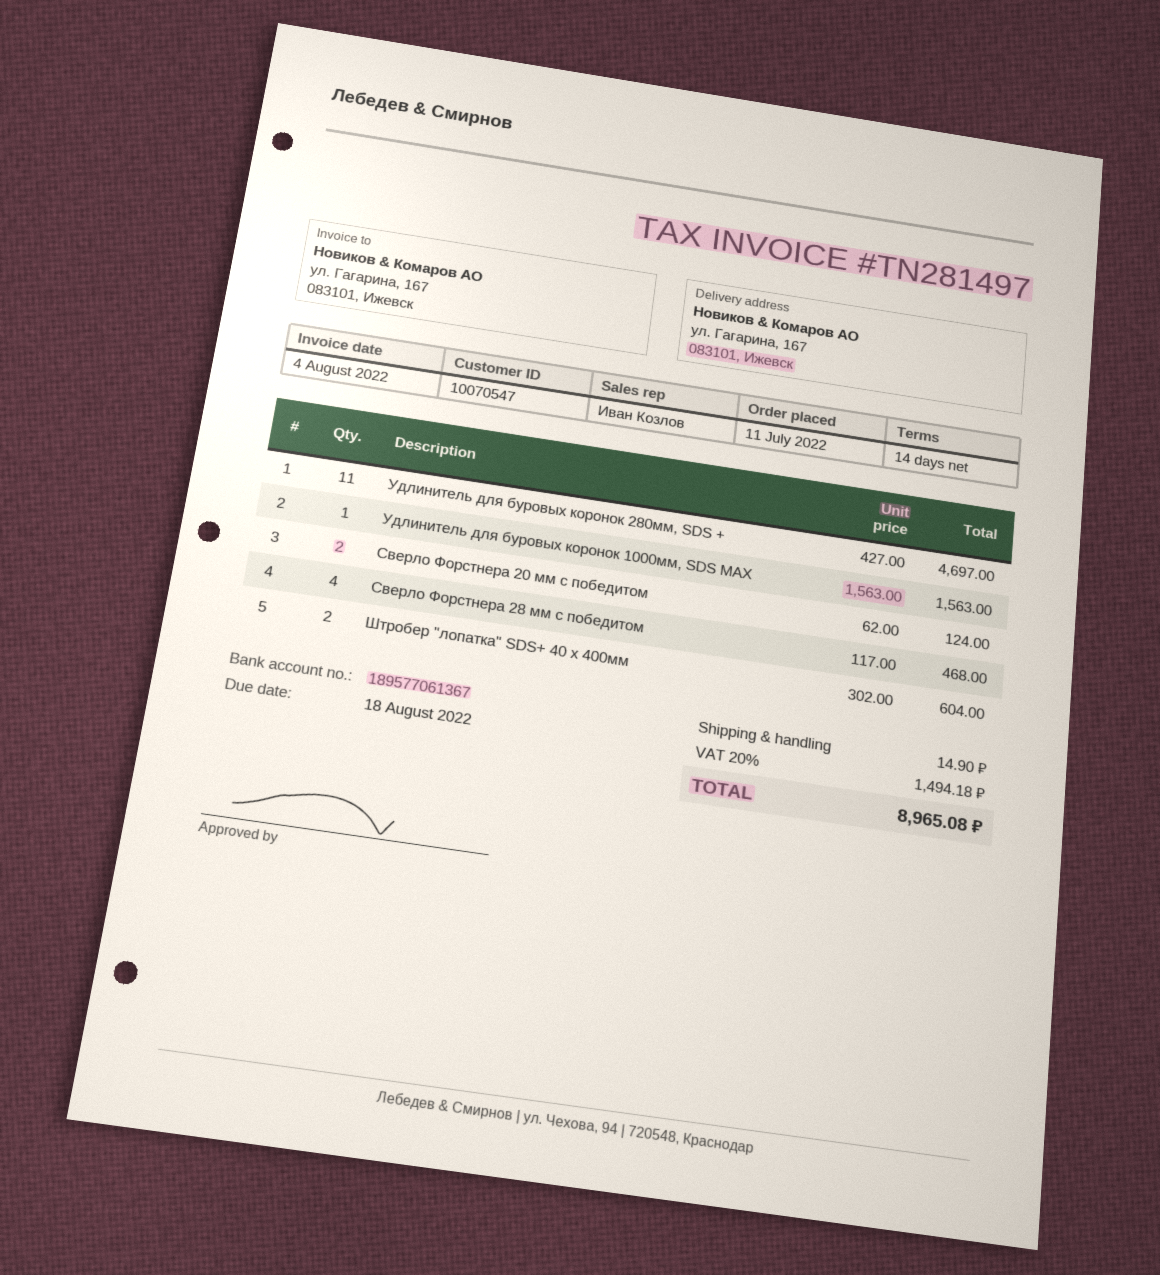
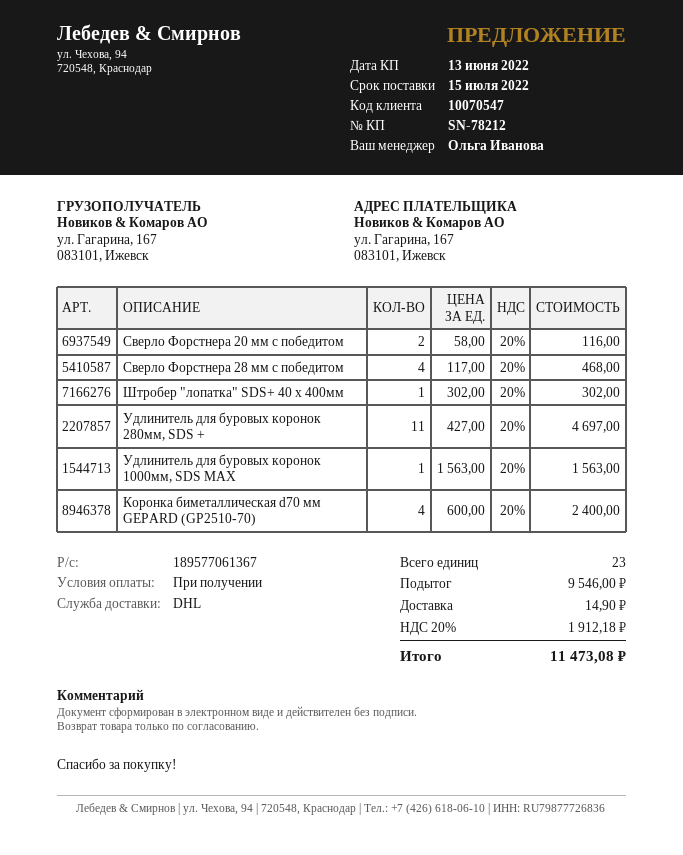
payment terms: 14 days -> on receipt
sales rep: Иван Козлов -> Ольга Иванова
Сверло Форстнера 20 мм с победитом: 2 x 62.00 = 124.00 -> 2 x 58.00 = 116.00
Штробер "лопатка" SDS+ 40 х 400мм: 2 x 302.00 = 604.00 -> 1 x 302.00 = 302.00
Коронка биметаллическая d70 мм GEPARD (GP2510-70): none -> 4 x 600.00 = 2400.00
tax: 20% = 1494.18 -> 20% = 1912.18
total: 8965.08 -> 11473.08

